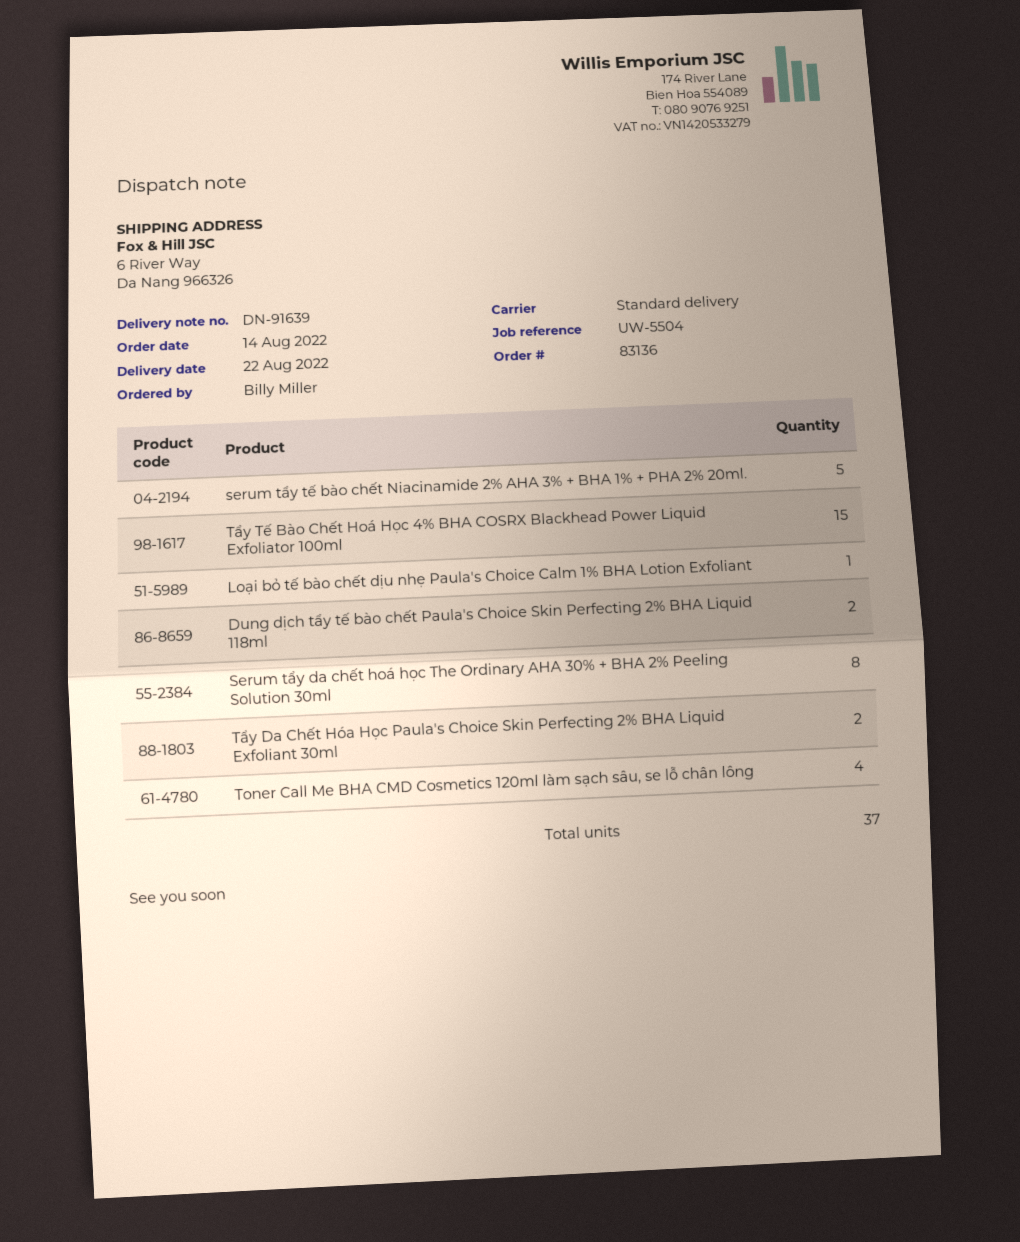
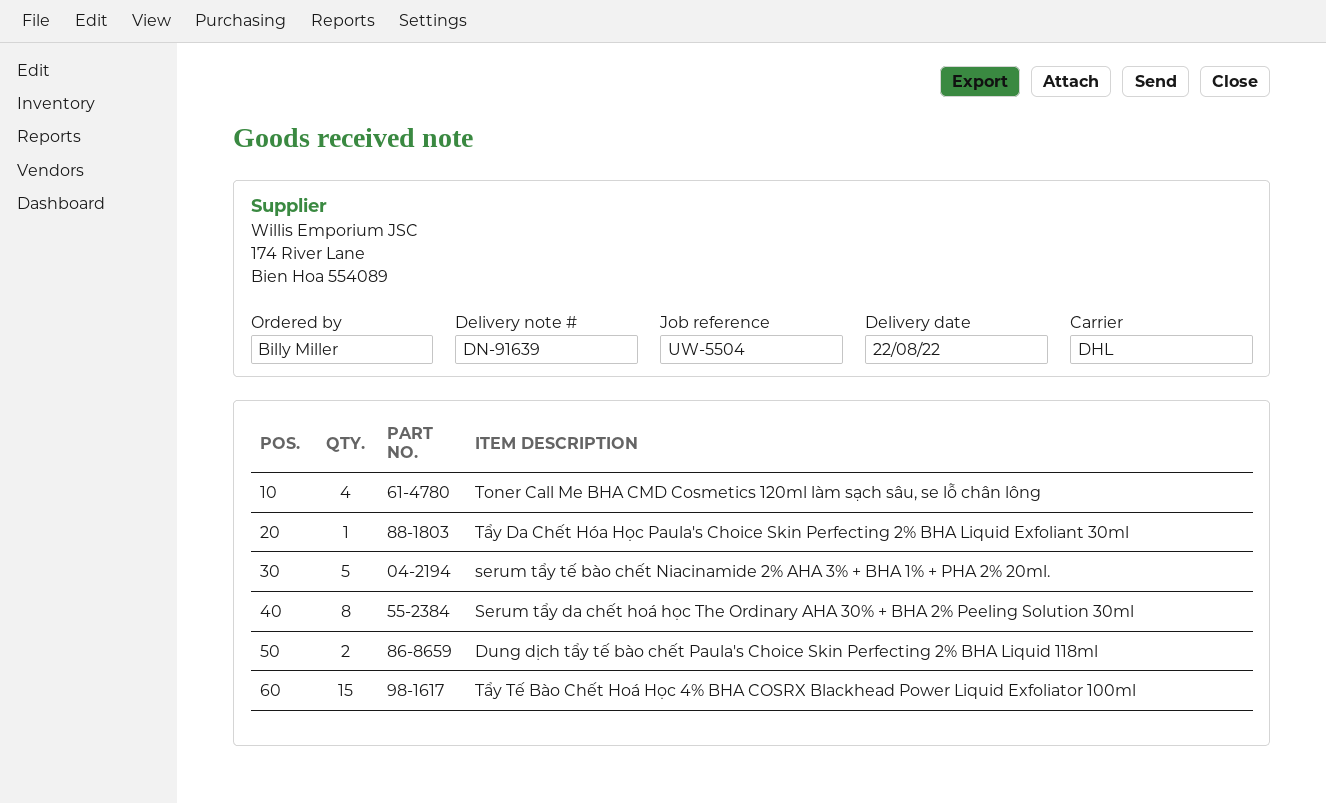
shipping method: standard -> DHL
Loại bỏ tế bào chết dịu nhẹ Paula's Choice Calm 1% BHA Lotion Exfoliant: 1 -> none
Tẩy Da Chết Hóa Học Paula's Choice Skin Perfecting 2% BHA Liquid Exfoliant 30ml: 2 -> 1

